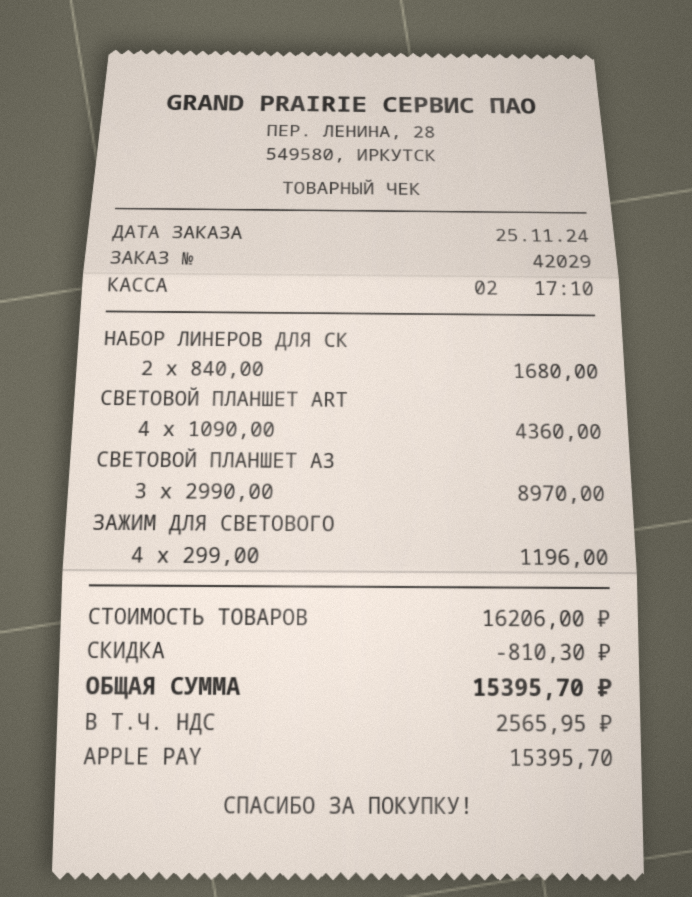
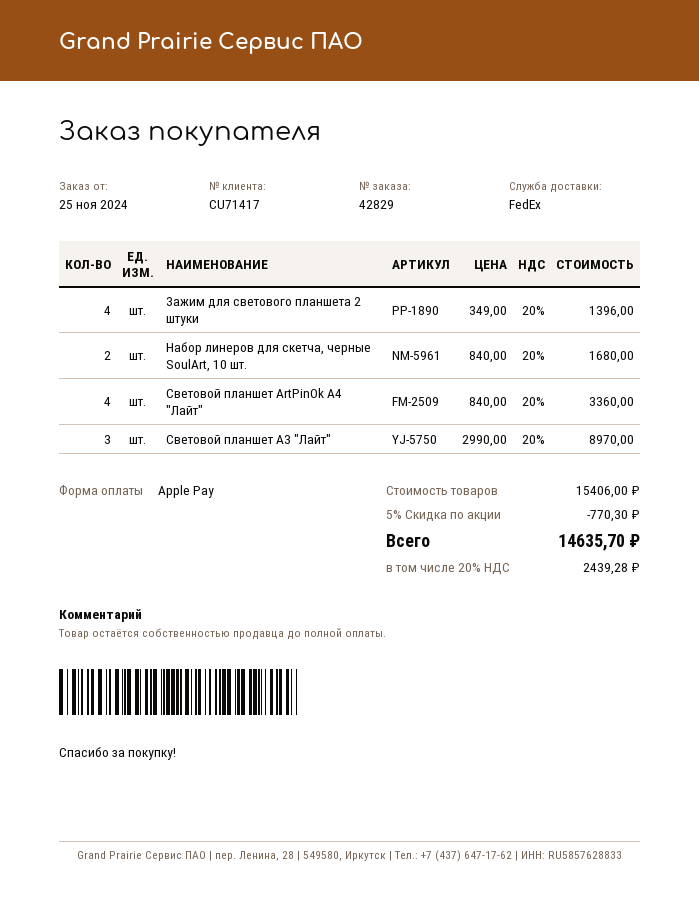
order number: 42029 -> 42829
СВЕТОВОЙ ПЛАНШЕТ ART: 4 x 1090.00 = 4360.00 -> 4 x 840.00 = 3360.00
ЗАЖИМ ДЛЯ СВЕТОВОГО: 4 x 299.00 = 1196.00 -> 4 x 349.00 = 1396.00
subtotal: 16206.00 -> 15406.00
discount: 810.30 -> 770.30
tax: 2565.95 -> 2439.28
total: 15395.70 -> 14635.70

